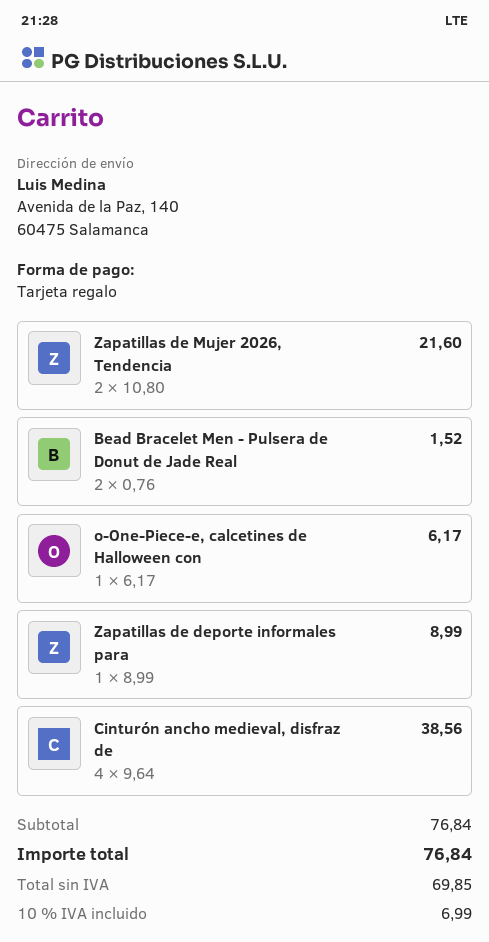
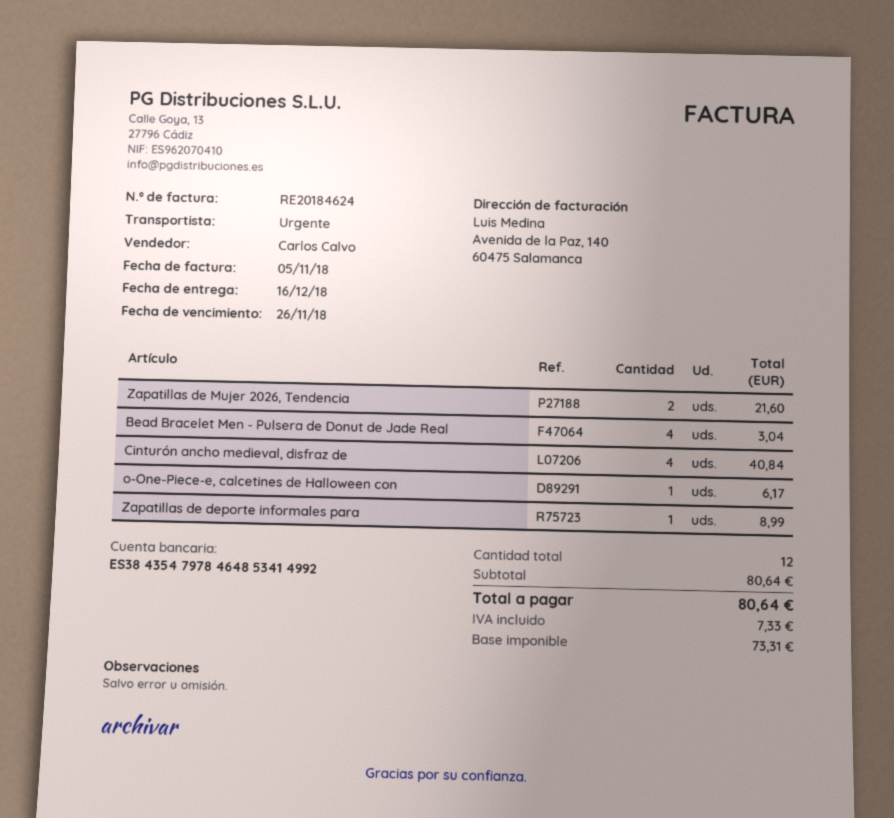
Bead Bracelet Men - Pulsera de Donut de Jade Real: 2 for 1.52 -> 4 for 3.04
Cinturón ancho medieval, disfraz de: 4 for 38.56 -> 4 for 40.84
subtotal: 76.84 -> 80.64
net: 69.85 -> 73.31
tax: 6.99 -> 7.33
total: 76.84 -> 80.64

